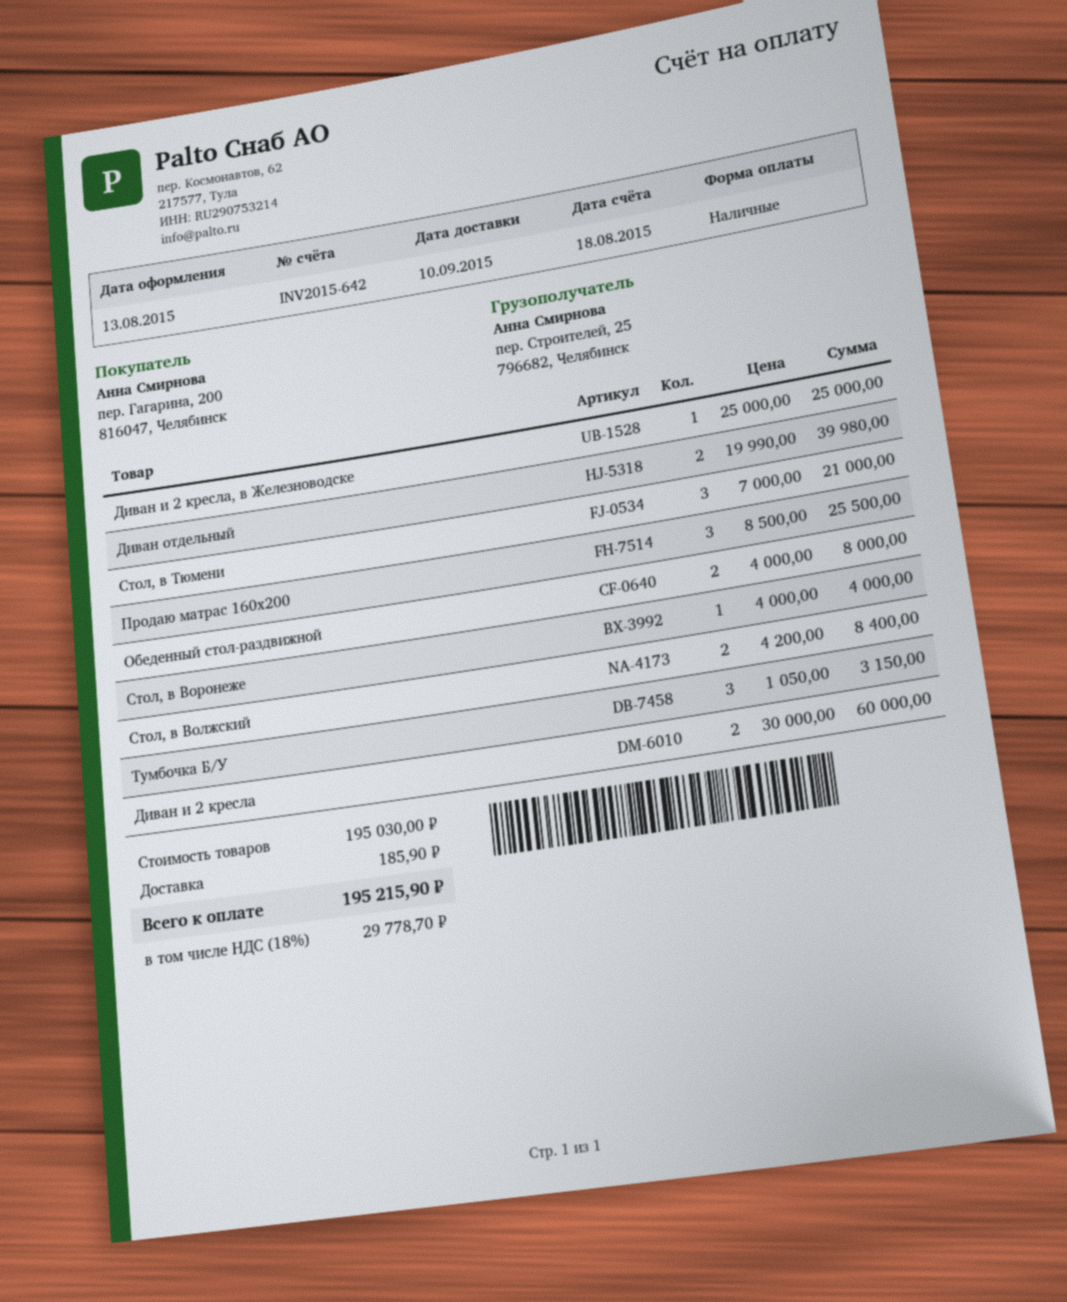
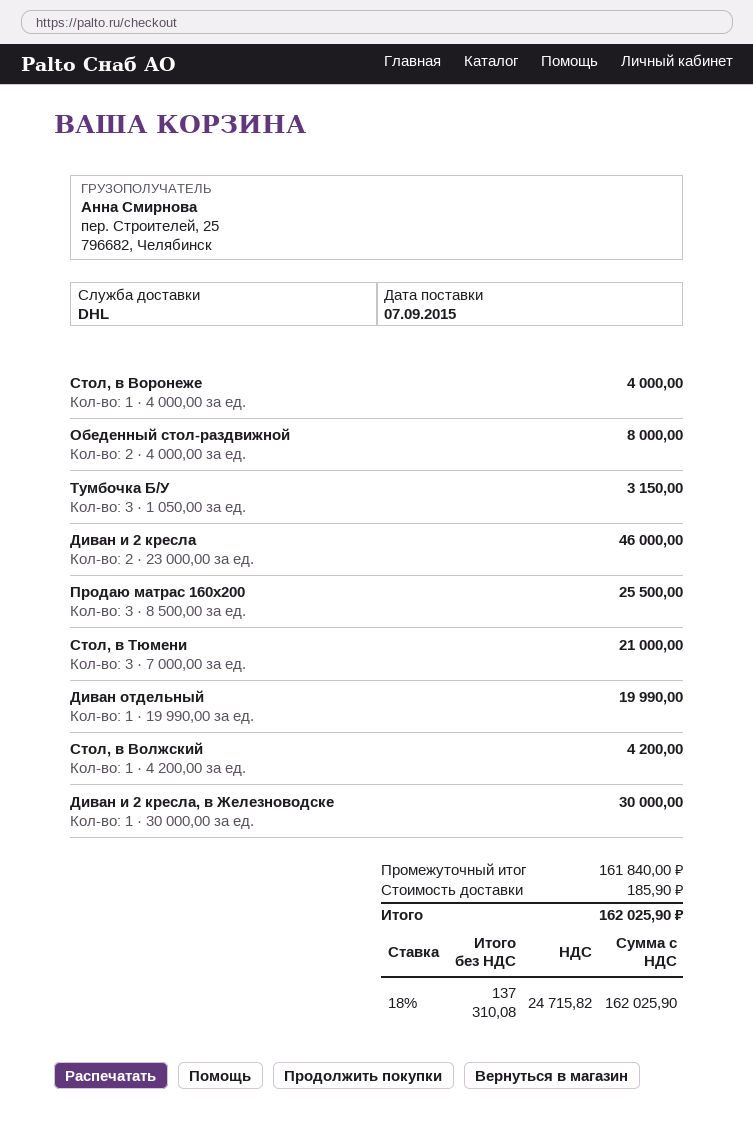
delivery date: 2015-09-10 -> 2015-09-07
Диван и 2 кресла, в Железноводске: 1 x 25000.00 = 25000.00 -> 1 x 30000.00 = 30000.00
Диван отдельный: 2 x 19990.00 = 39980.00 -> 1 x 19990.00 = 19990.00
Стол, в Волжский: 2 x 4200.00 = 8400.00 -> 1 x 4200.00 = 4200.00
Диван и 2 кресла: 2 x 30000.00 = 60000.00 -> 2 x 23000.00 = 46000.00
subtotal: 195030.00 -> 161840.00
tax: 18% = 29778.70 -> 18% = 24715.82
total: 195215.90 -> 162025.90

